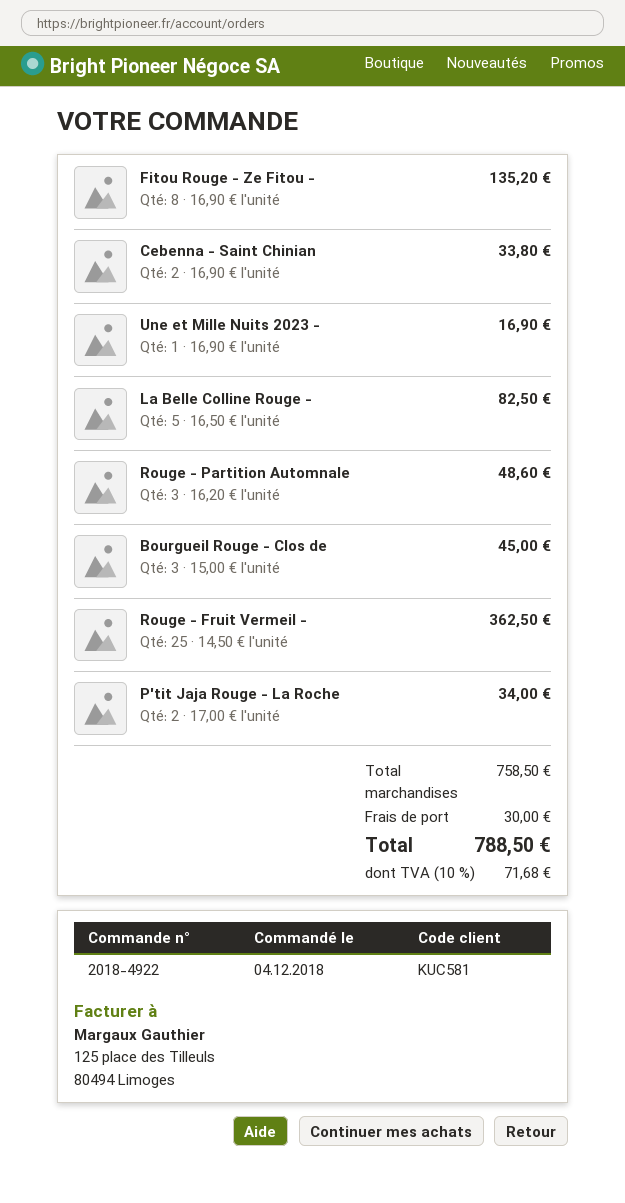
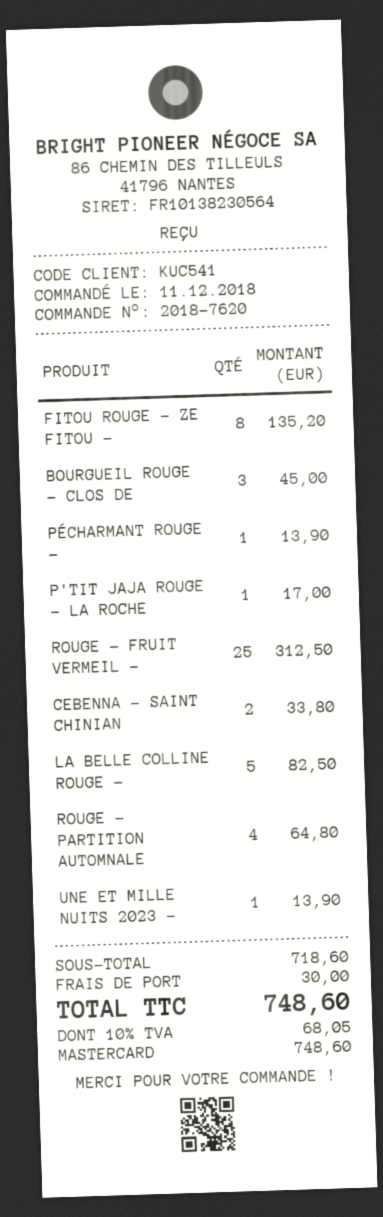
order number: 2018-4922 -> 2018-7620
order date: 2018-12-04 -> 2018-12-11
customer number: KUC581 -> KUC541
Une et Mille Nuits 2023 -: 1 for 16.90 -> 1 for 13.90
Rouge - Partition Automnale: 3 for 48.60 -> 4 for 64.80
Rouge - Fruit Vermeil -: 25 for 362.50 -> 25 for 312.50
P'tit Jaja Rouge - La Roche: 2 for 34.00 -> 1 for 17.00
PÉCHARMANT ROUGE -: none -> 1 for 13.90
subtotal: 758.50 -> 718.60
tax: 10% = 71.68 -> 10% = 68.05
total: 788.50 -> 748.60

